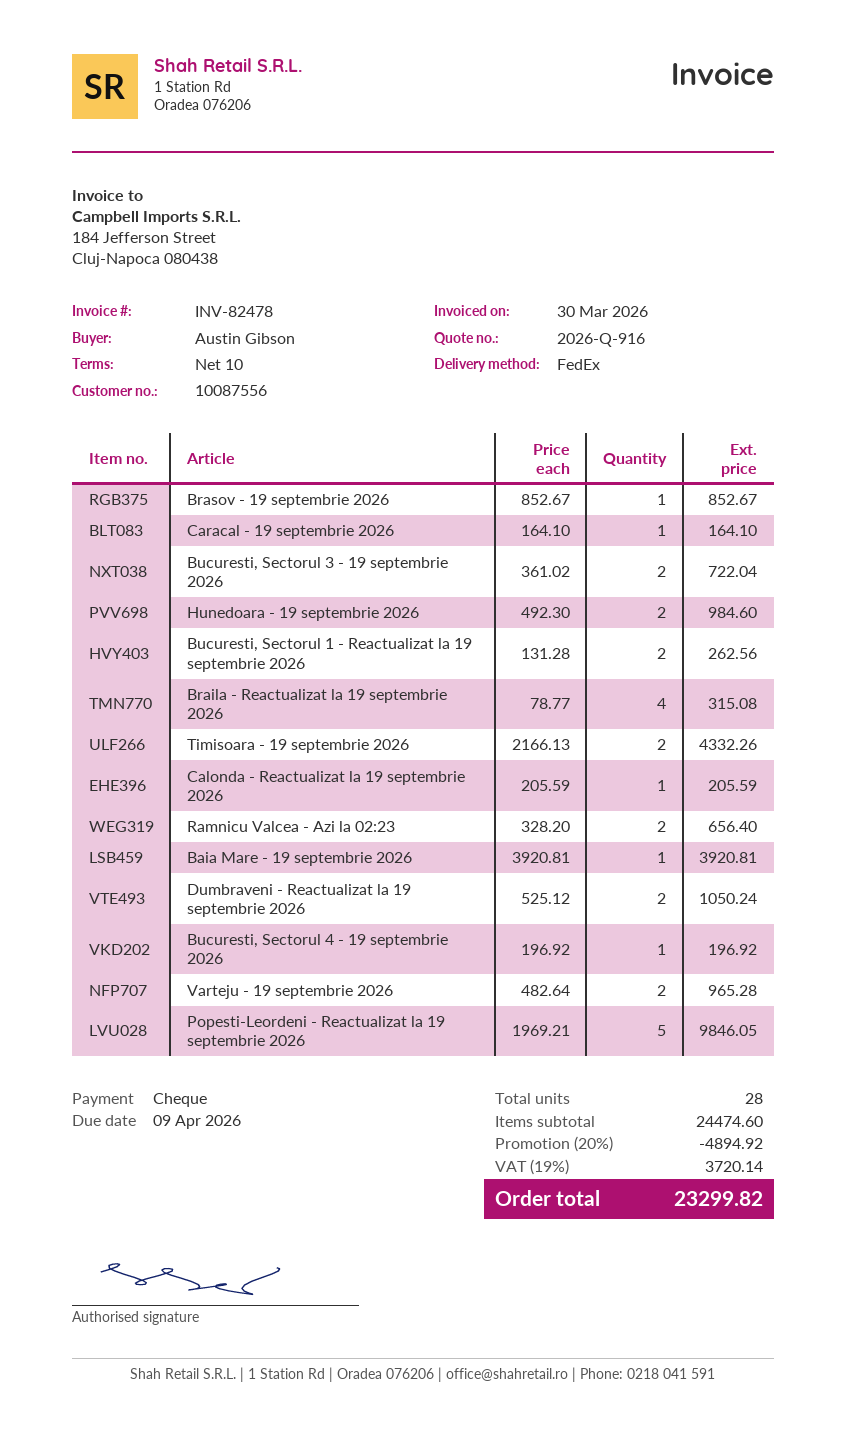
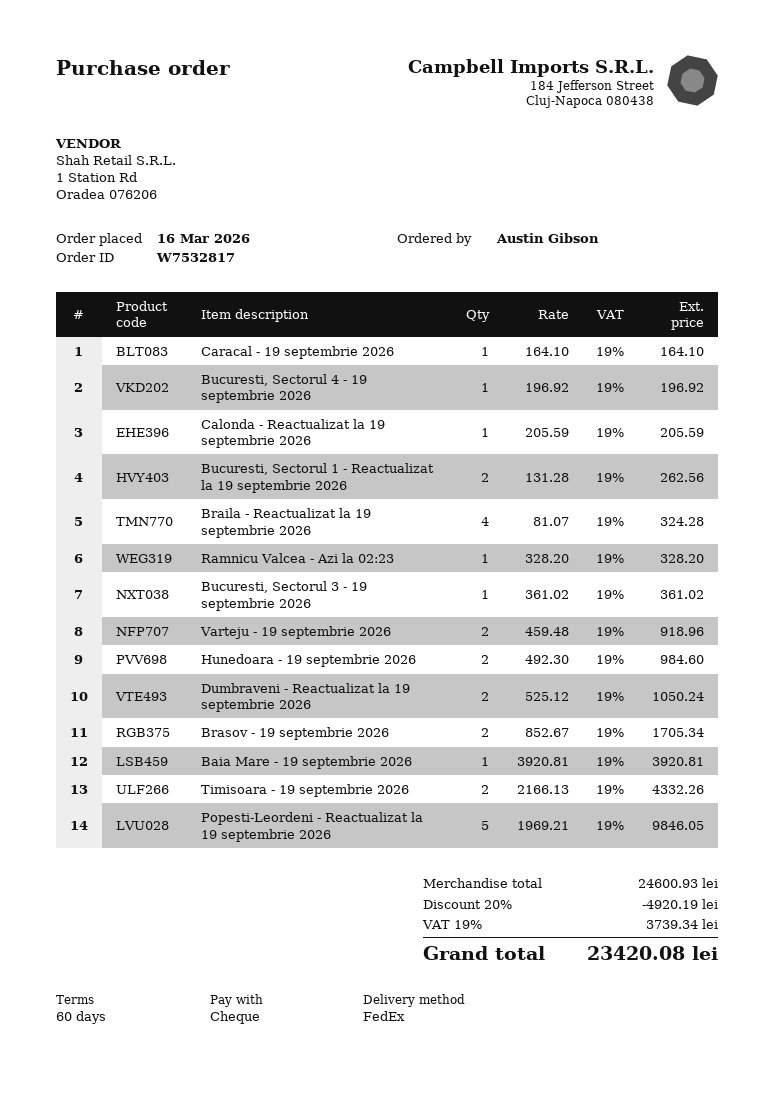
payment terms: 10 days -> 60 days
Brasov - 19 septembrie 2026: 1 x 852.67 = 852.67 -> 2 x 852.67 = 1705.34
Bucuresti, Sectorul 3 - 19 septembrie 2026: 2 x 361.02 = 722.04 -> 1 x 361.02 = 361.02
Braila - Reactualizat la 19 septembrie 2026: 4 x 78.77 = 315.08 -> 4 x 81.07 = 324.28
Ramnicu Valcea - Azi la 02:23: 2 x 328.20 = 656.40 -> 1 x 328.20 = 328.20
Varteju - 19 septembrie 2026: 2 x 482.64 = 965.28 -> 2 x 459.48 = 918.96
subtotal: 24474.60 -> 24600.93
discount: 20% = 4894.92 -> 20% = 4920.19
tax: 19% = 3720.14 -> 19% = 3739.34
total: 23299.82 -> 23420.08

